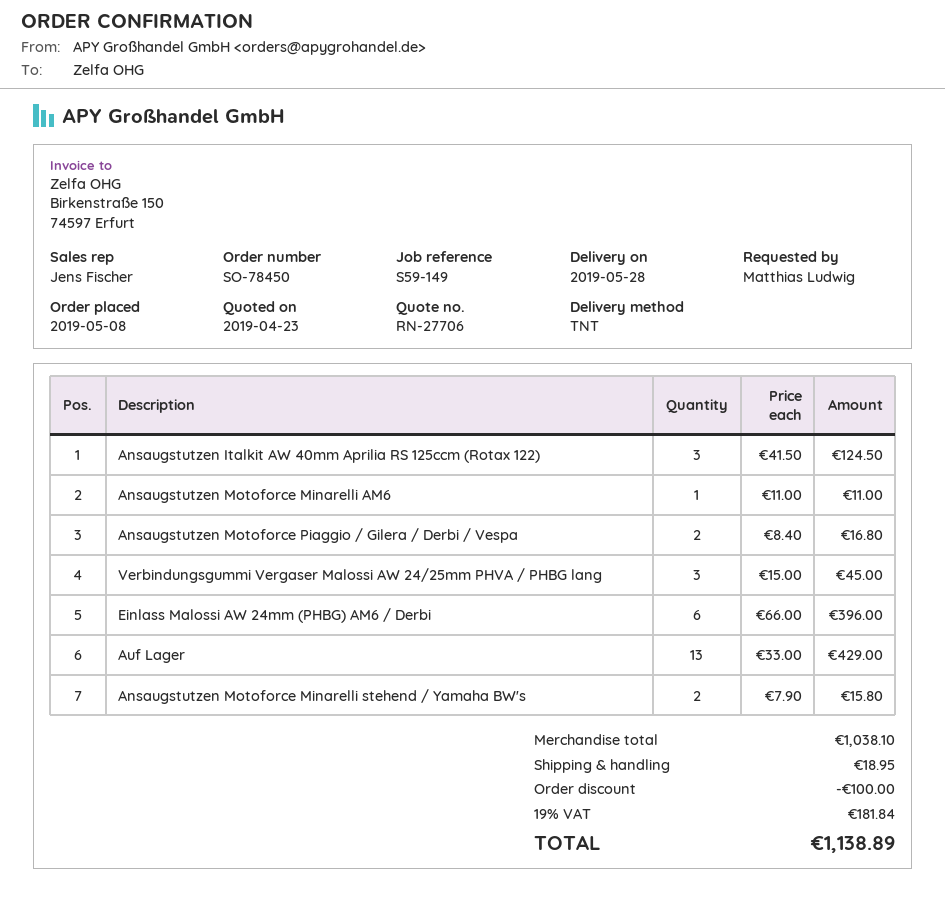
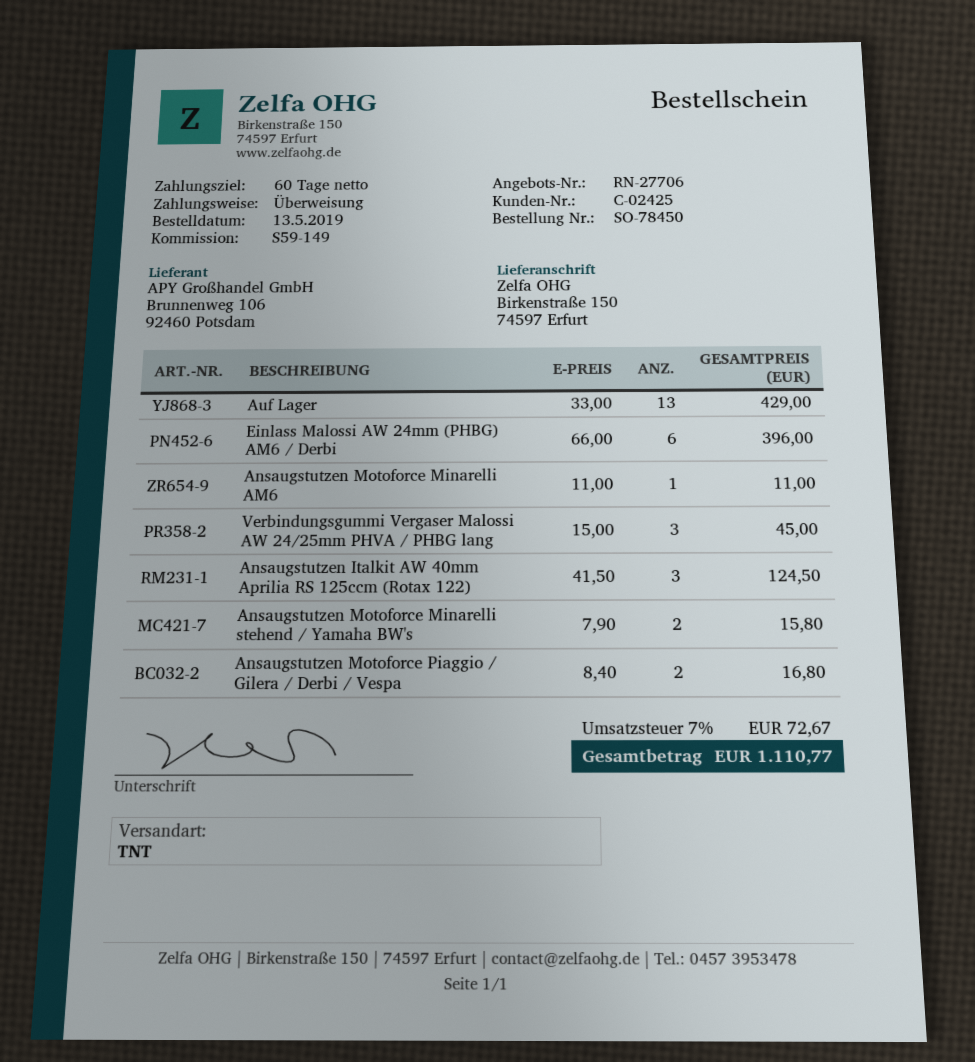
order date: 2019-05-08 -> 2019-05-13
discount: 100.00 -> none
shipping: 18.95 -> none
tax: 19% = 181.84 -> 7% = 72.67
total: 1138.89 -> 1110.77

